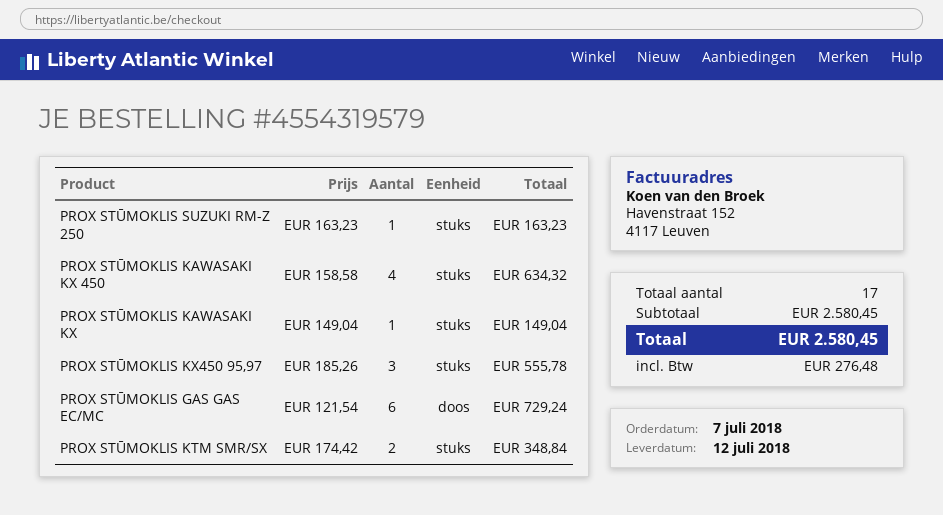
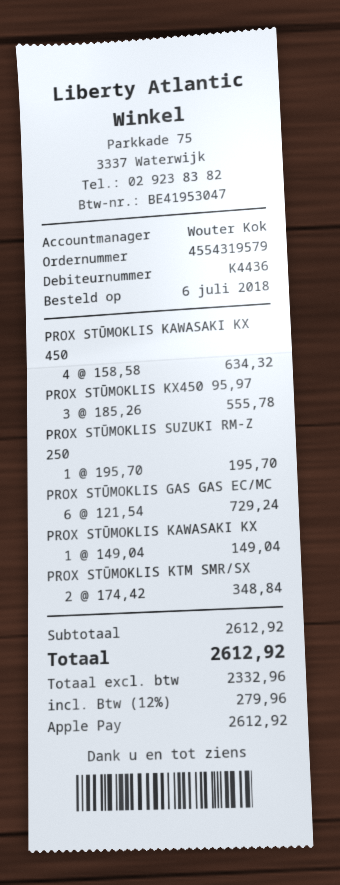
order date: 2018-07-07 -> 2018-07-06
PROX STŪMOKLIS SUZUKI RM-Z 250: 1 x 163.23 = 163.23 -> 1 x 195.70 = 195.70
subtotal: 2580.45 -> 2612.92
tax: 276.48 -> 279.96
total: 2580.45 -> 2612.92

